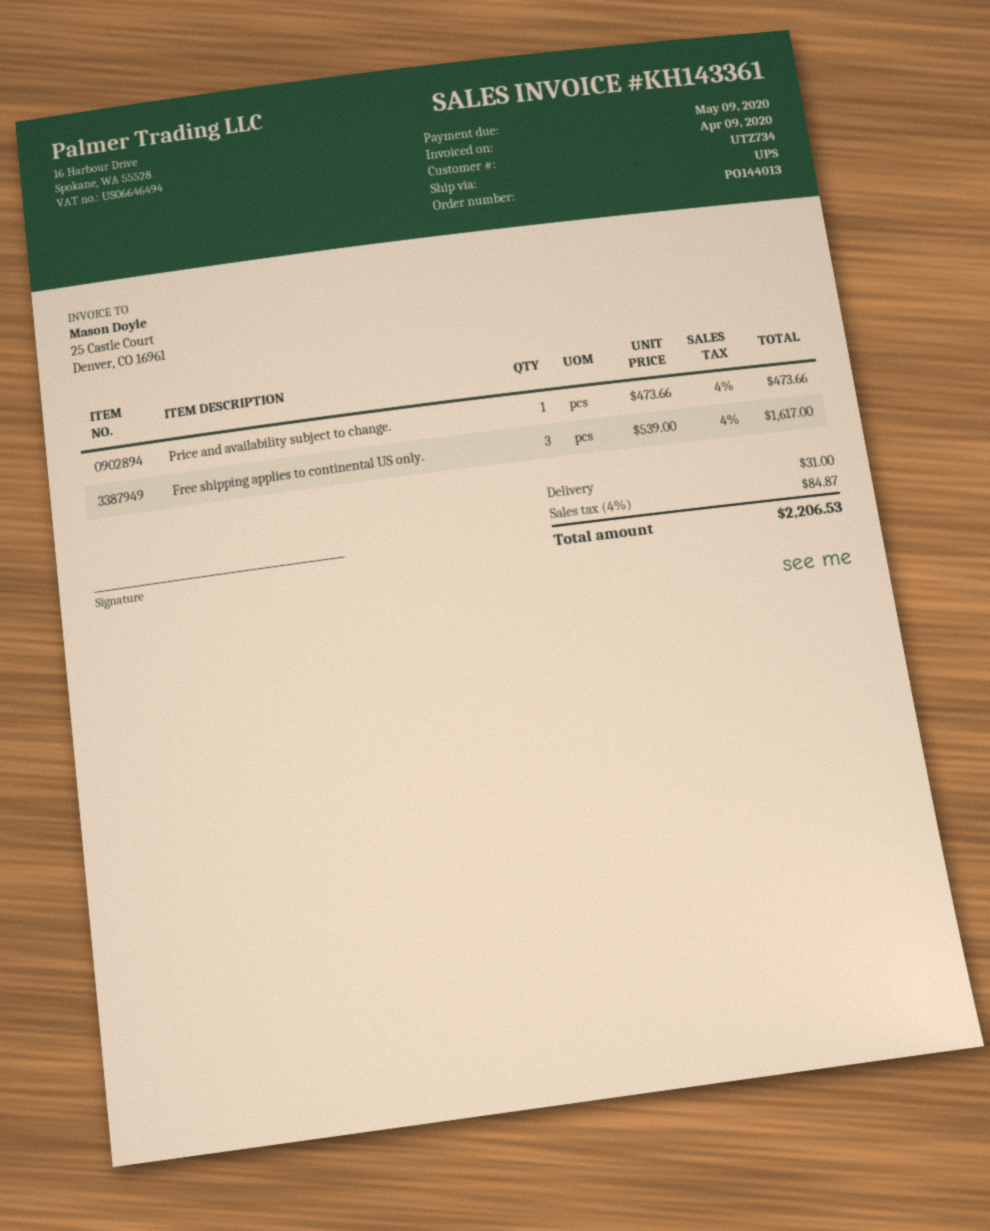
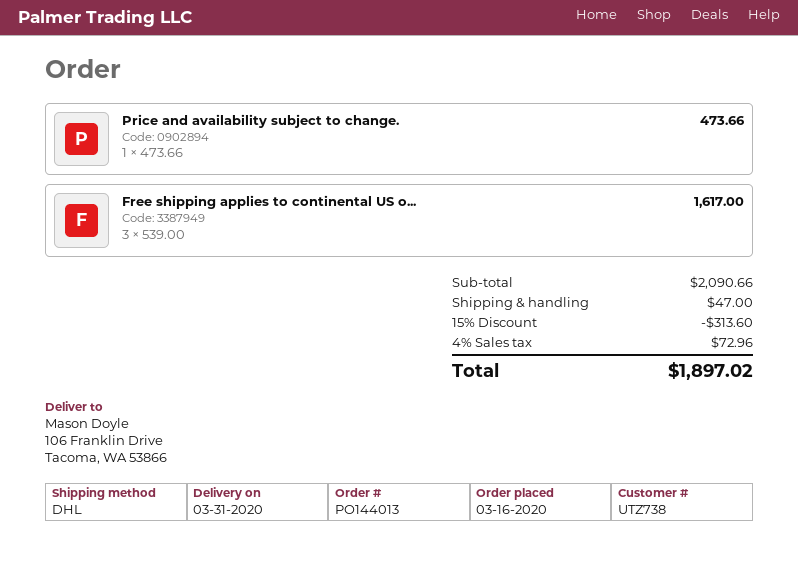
customer number: UTZ734 -> UTZ738
shipping method: UPS -> DHL
discount: none -> 15% = 313.60
shipping: 31.00 -> 47.00
tax: 4% = 84.87 -> 4% = 72.96
total: 2206.53 -> 1897.02

